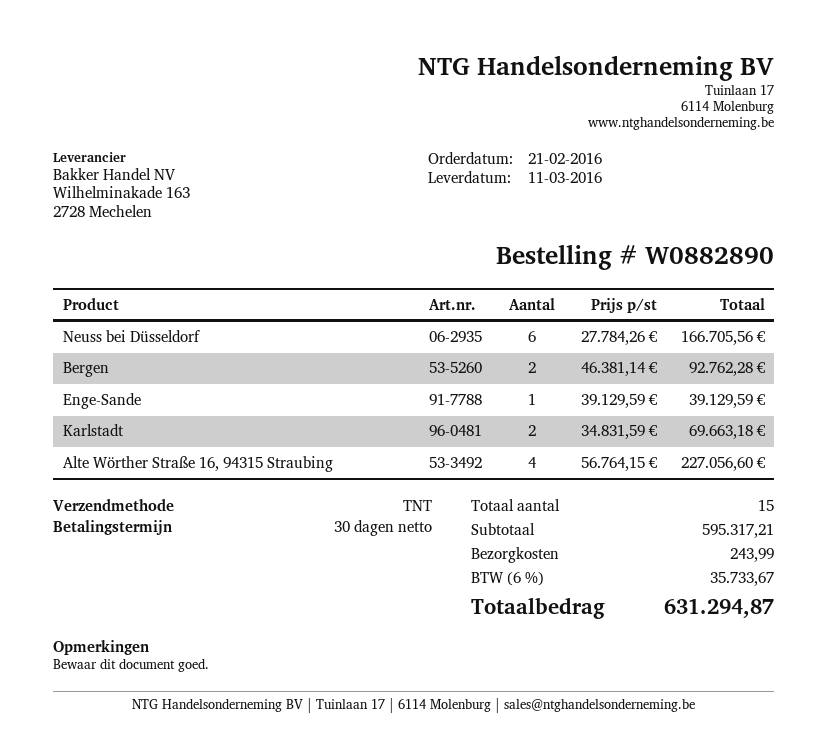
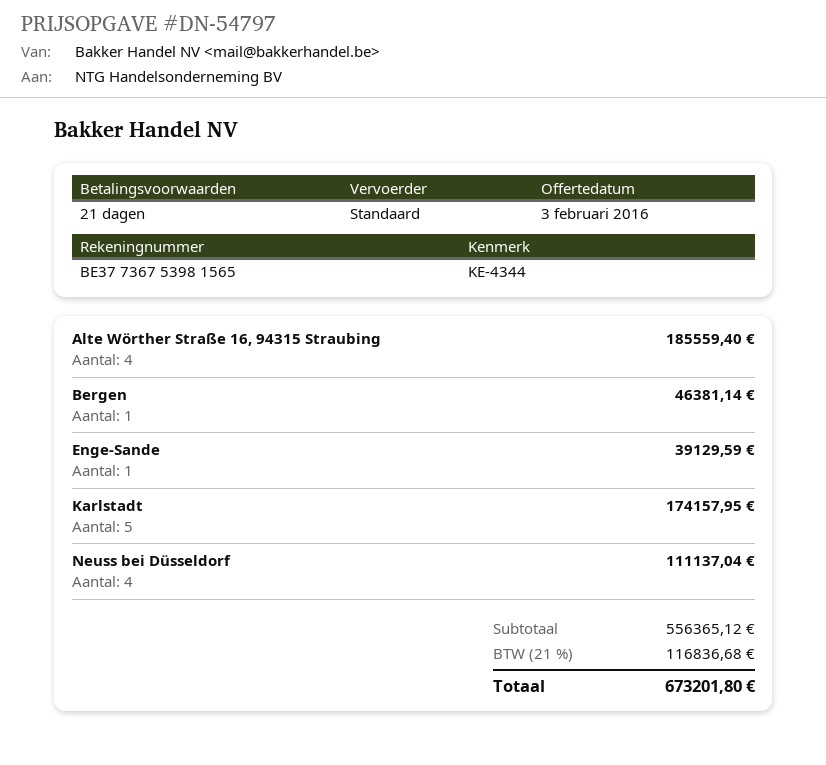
payment terms: 30 days -> 21 days
shipping method: TNT -> standard
Neuss bei Düsseldorf: 6 for 166705.56 -> 4 for 111137.04
Bergen: 2 for 92762.28 -> 1 for 46381.14
Karlstadt: 2 for 69663.18 -> 5 for 174157.95
Alte Wörther Straße 16, 94315 Straubing: 4 for 227056.60 -> 4 for 185559.40
subtotal: 595317.21 -> 556365.12
shipping: 243.99 -> none
tax: 6% = 35733.67 -> 21% = 116836.68
total: 631294.87 -> 673201.80

